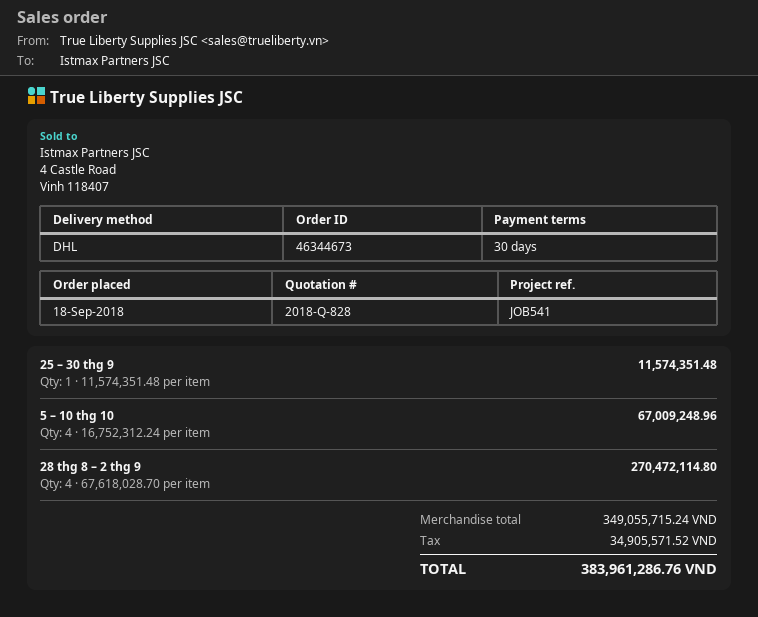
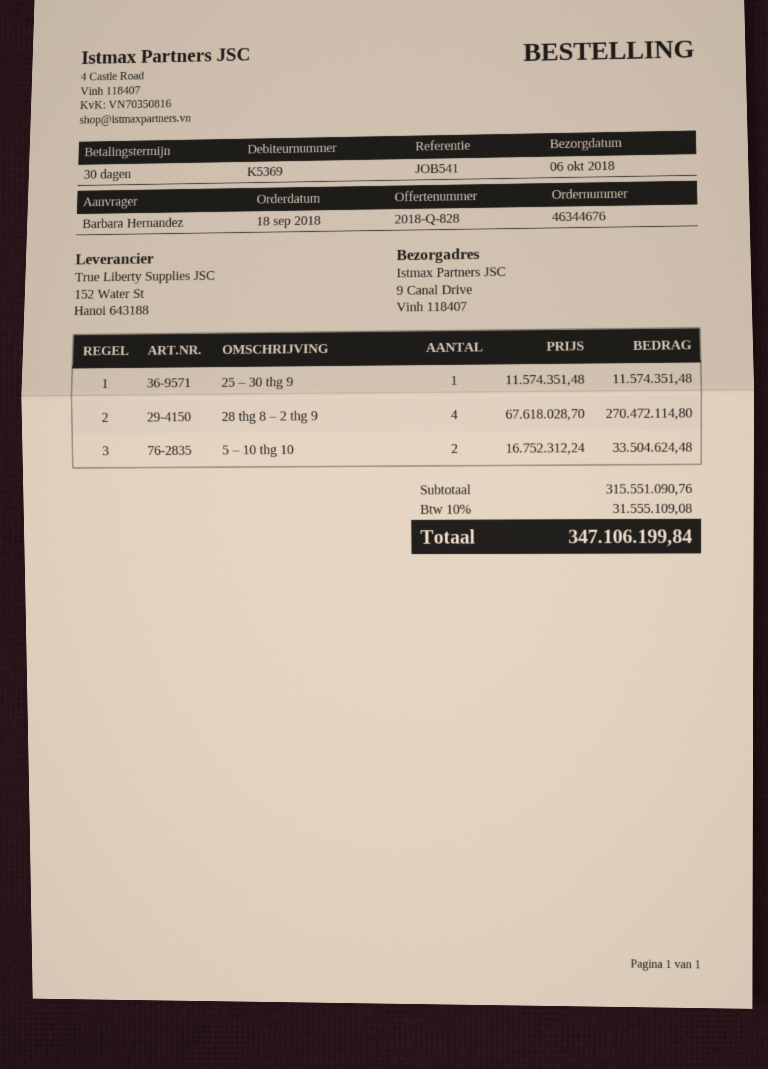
order number: 46344673 -> 46344676
5 – 10 thg 10: 4 x 16752312.24 = 67009248.96 -> 2 x 16752312.24 = 33504624.48
subtotal: 349055715.24 -> 315551090.76
tax: 34905571.52 -> 31555109.08
total: 383961286.76 -> 347106199.84

